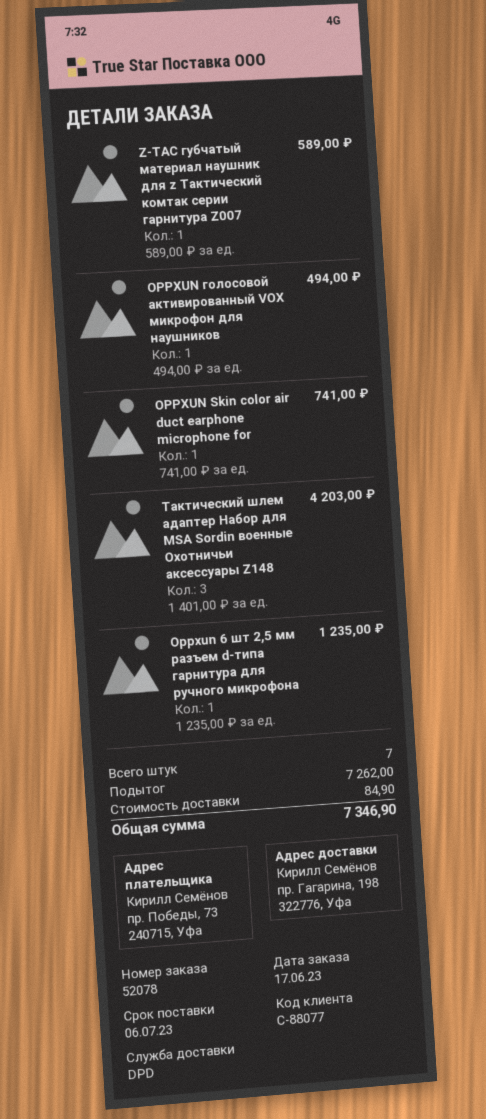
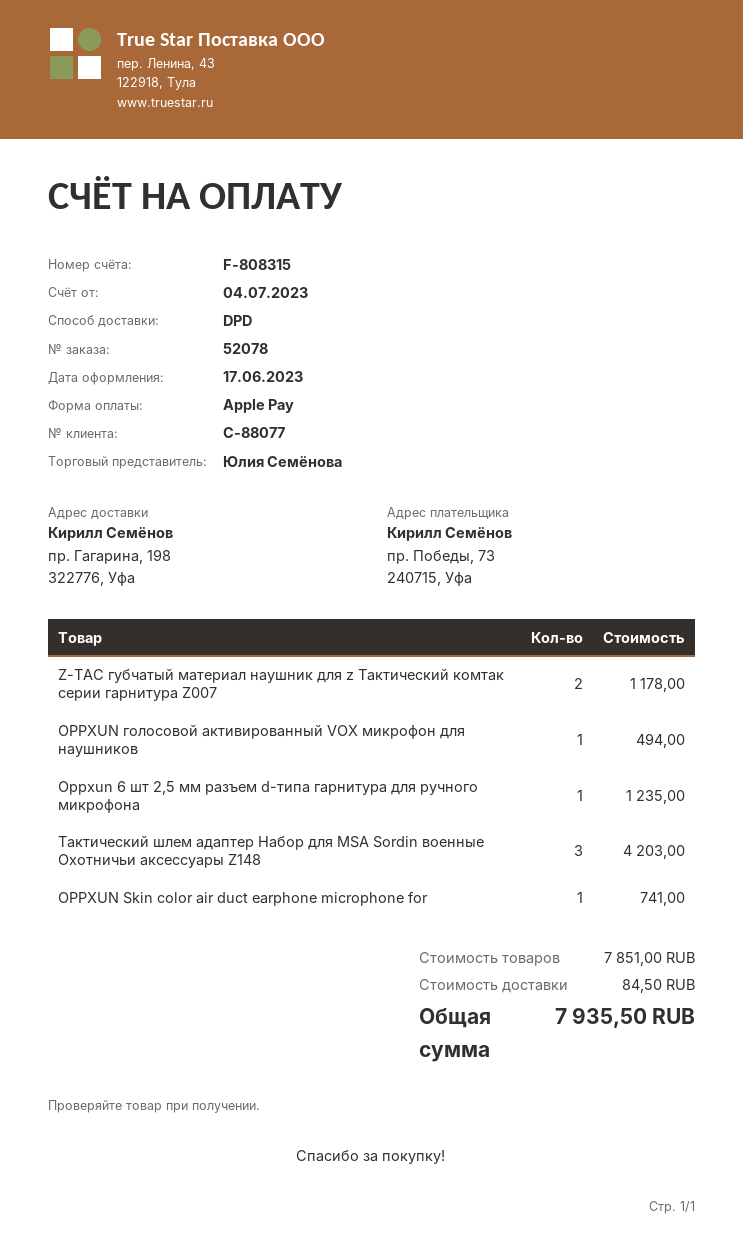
Z-TAC губчатый материал наушник для z Тактический комтак серии гарнитура Z007: 1 for 589.00 -> 2 for 1178.00
subtotal: 7262.00 -> 7851.00
shipping: 84.90 -> 84.50
total: 7346.90 -> 7935.50

